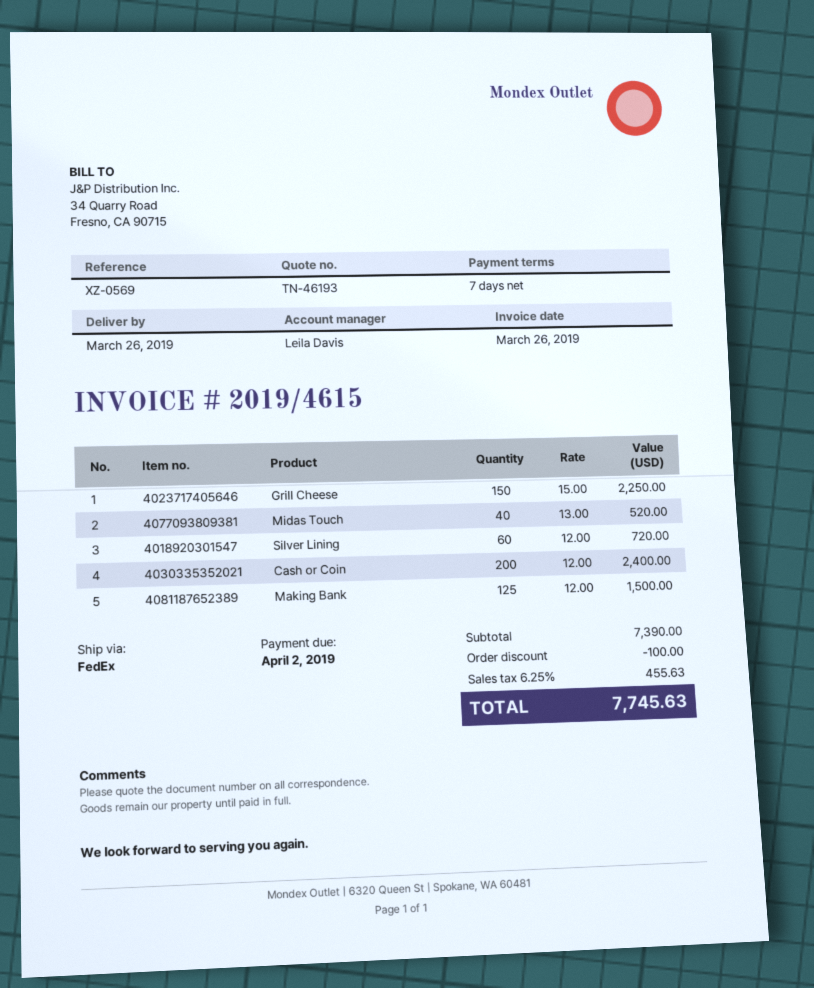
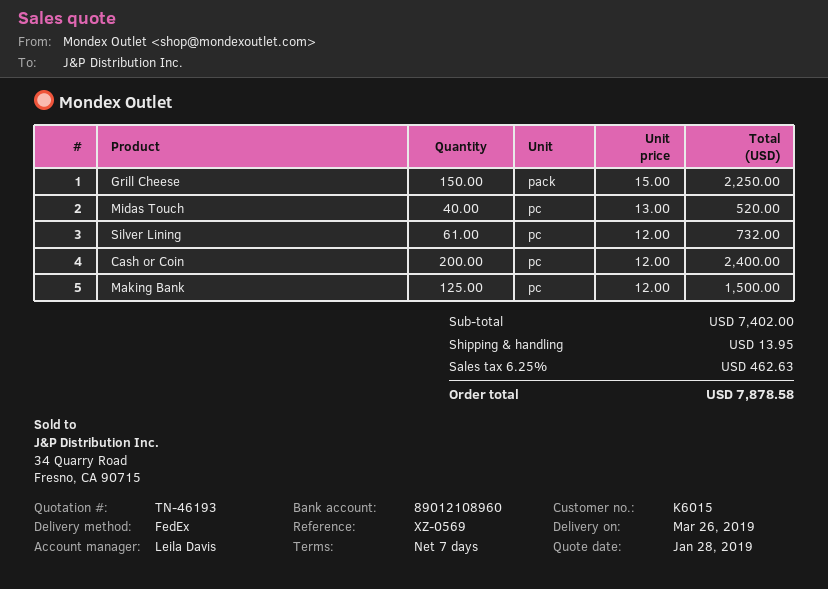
Silver Lining: 60 x 12.00 = 720.00 -> 61 x 12.00 = 732.00
subtotal: 7390.00 -> 7402.00
discount: 100.00 -> none
shipping: none -> 13.95
tax: 6.25% = 455.63 -> 6.25% = 462.63
total: 7745.63 -> 7878.58

